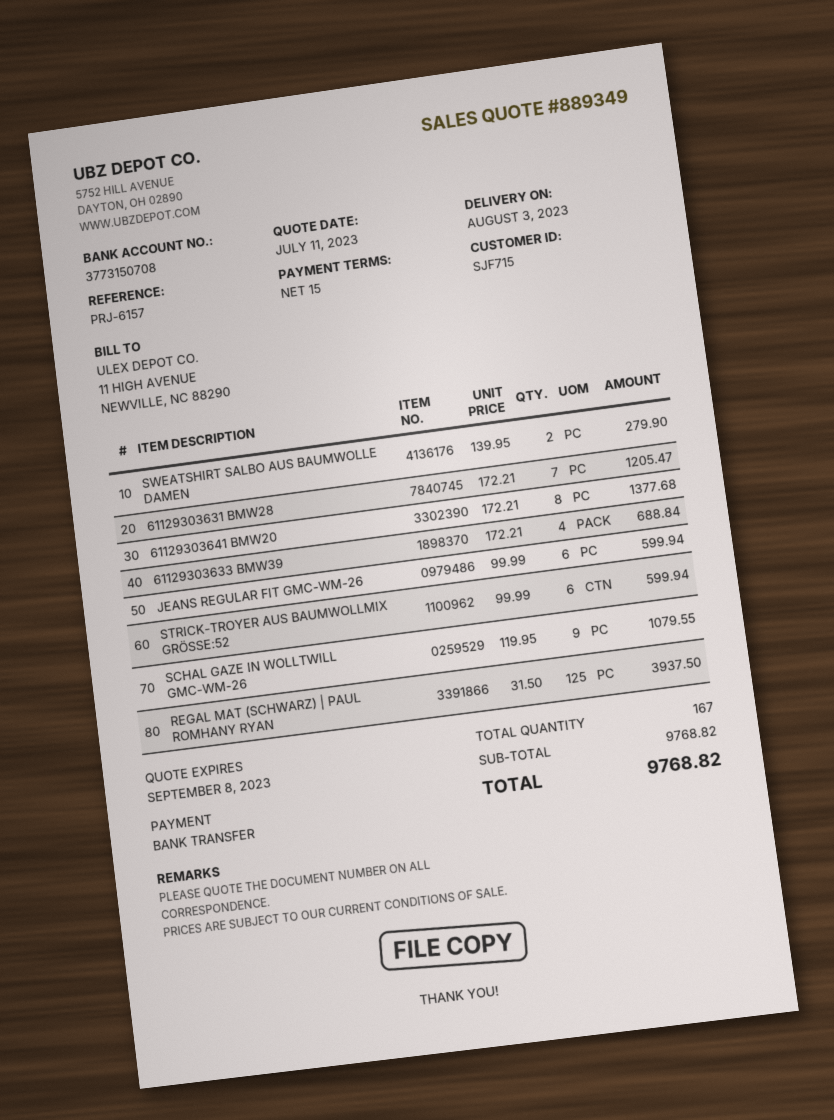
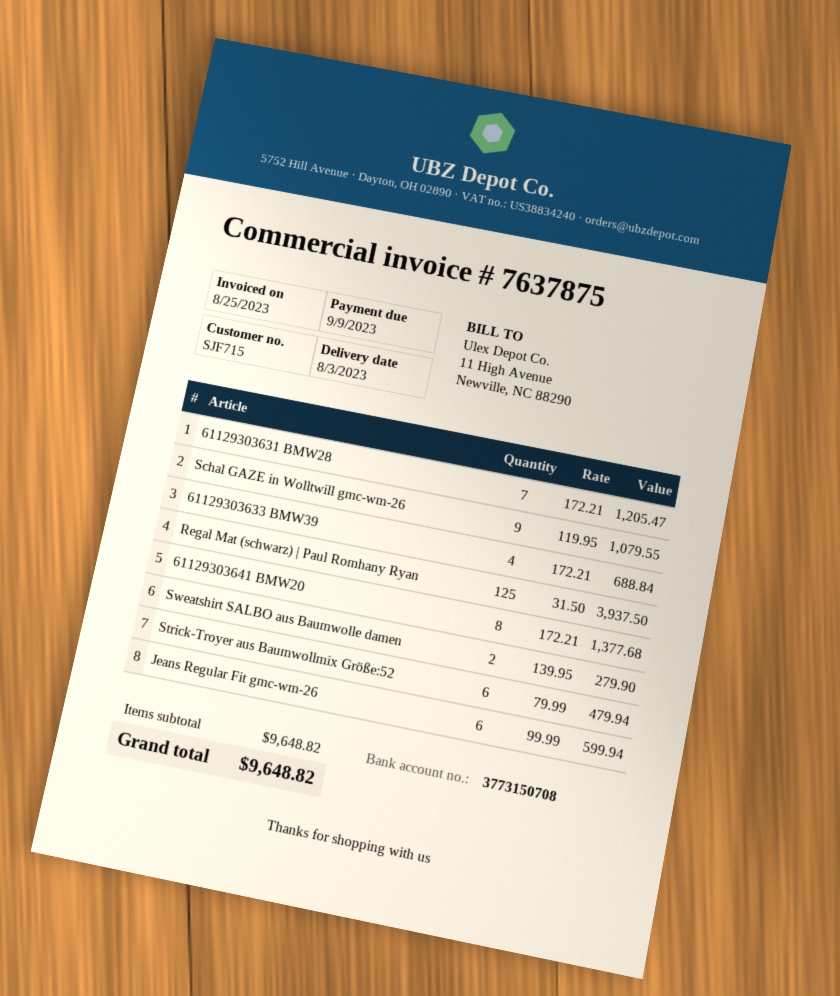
STRICK-TROYER AUS BAUMWOLLMIX GRÖSSE:52: 6 x 99.99 = 599.94 -> 6 x 79.99 = 479.94
subtotal: 9768.82 -> 9648.82
total: 9768.82 -> 9648.82

